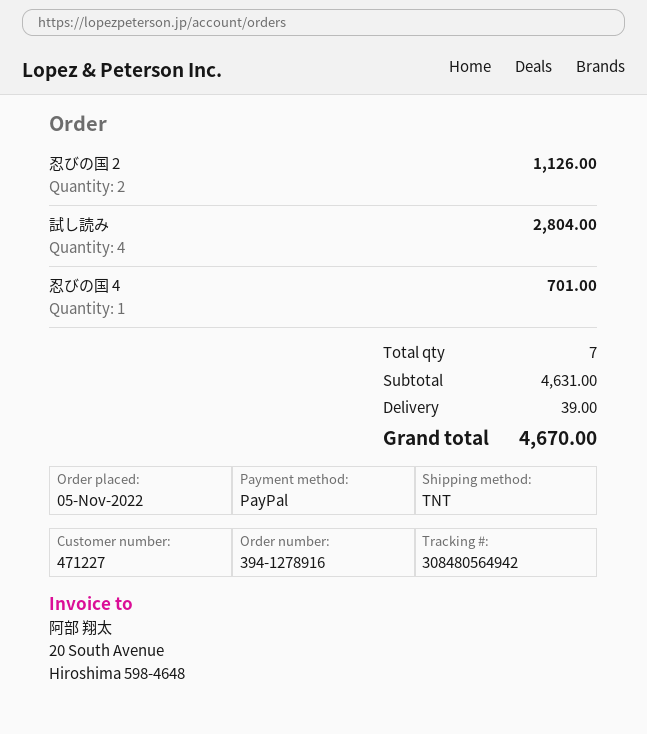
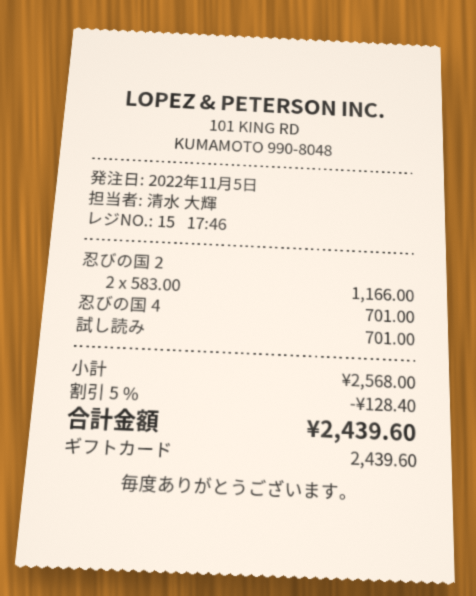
payment method: PayPal -> gift card
忍びの国 2: 2 for 1126.00 -> 2 for 1166.00
試し読み: 4 for 2804.00 -> 1 for 701.00
subtotal: 4631.00 -> 2568.00
discount: none -> 5% = 128.40
shipping: 39.00 -> none
total: 4670.00 -> 2439.60

